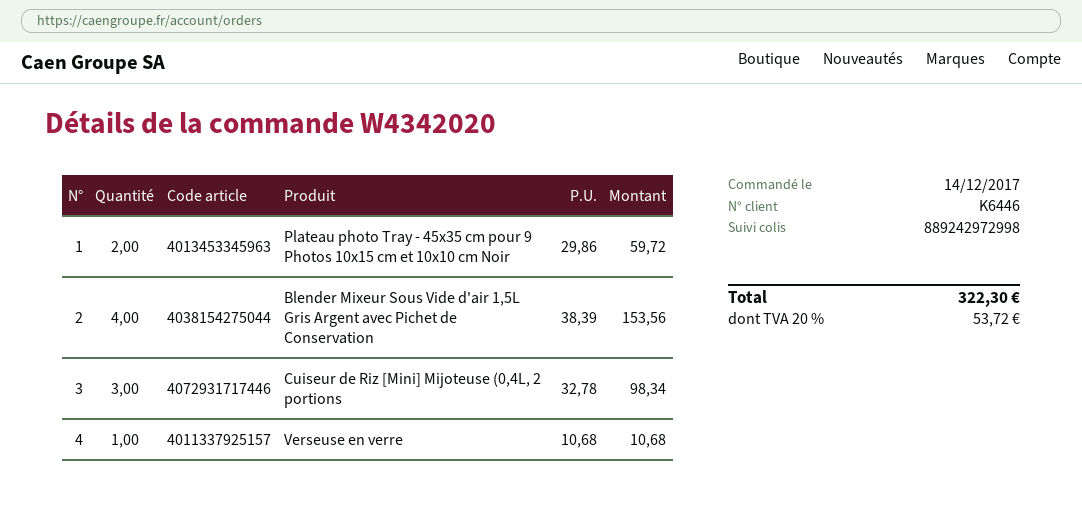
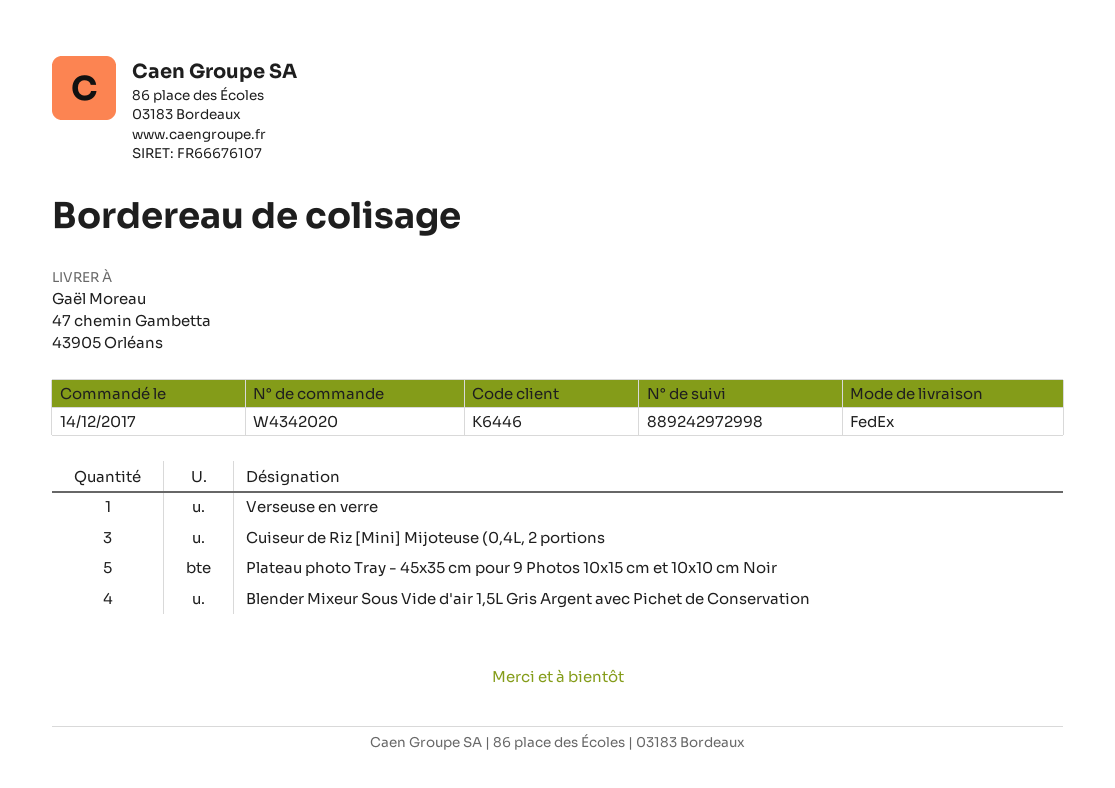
Plateau photo Tray - 45x35 cm pour 9 Photos 10x15 cm et 10x10 cm Noir: 2 -> 5

